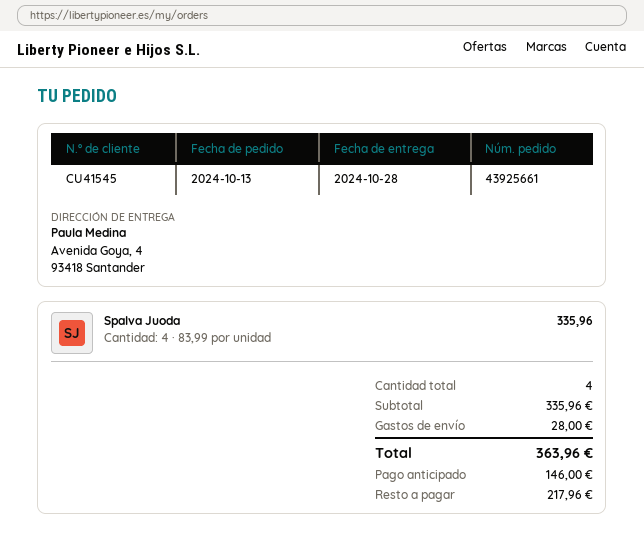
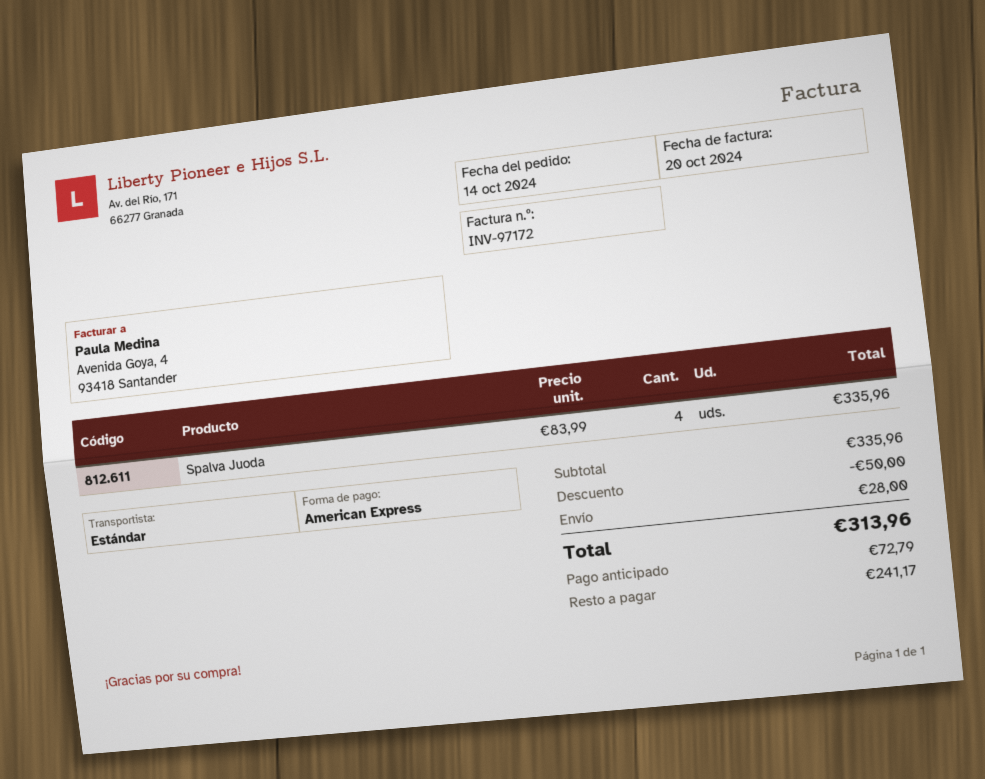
order date: 2024-10-13 -> 2024-10-14
discount: none -> 50.00
total: 363.96 -> 313.96
deposit: 146.00 -> 72.79
balance: 217.96 -> 241.17

